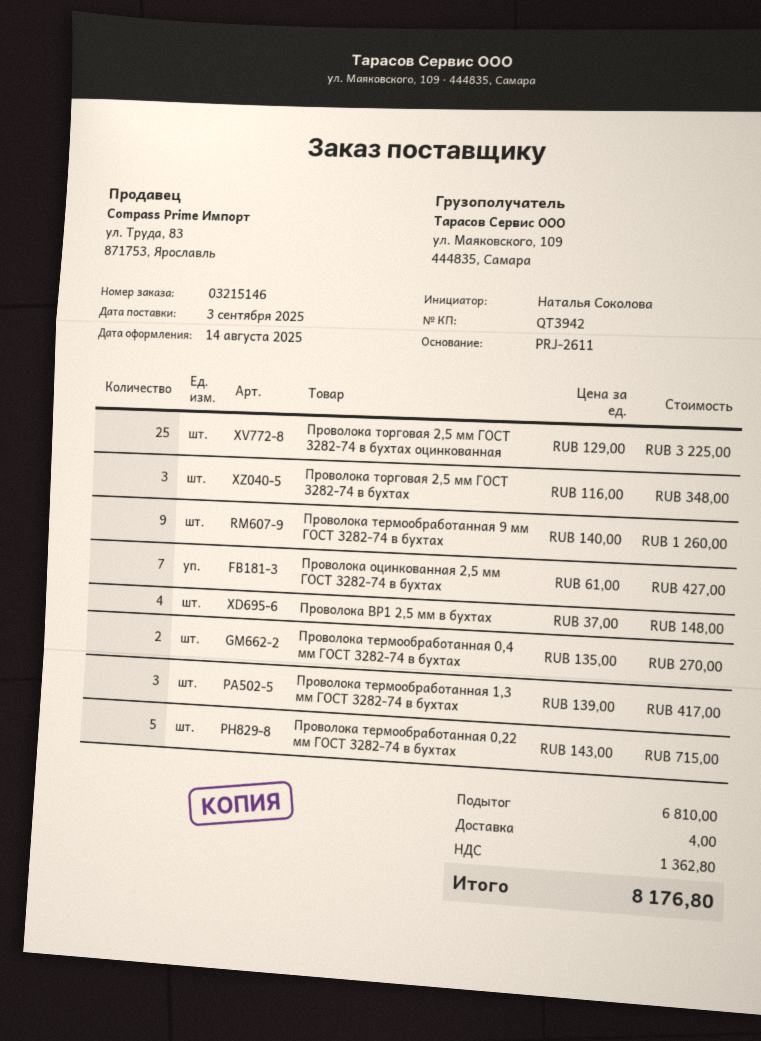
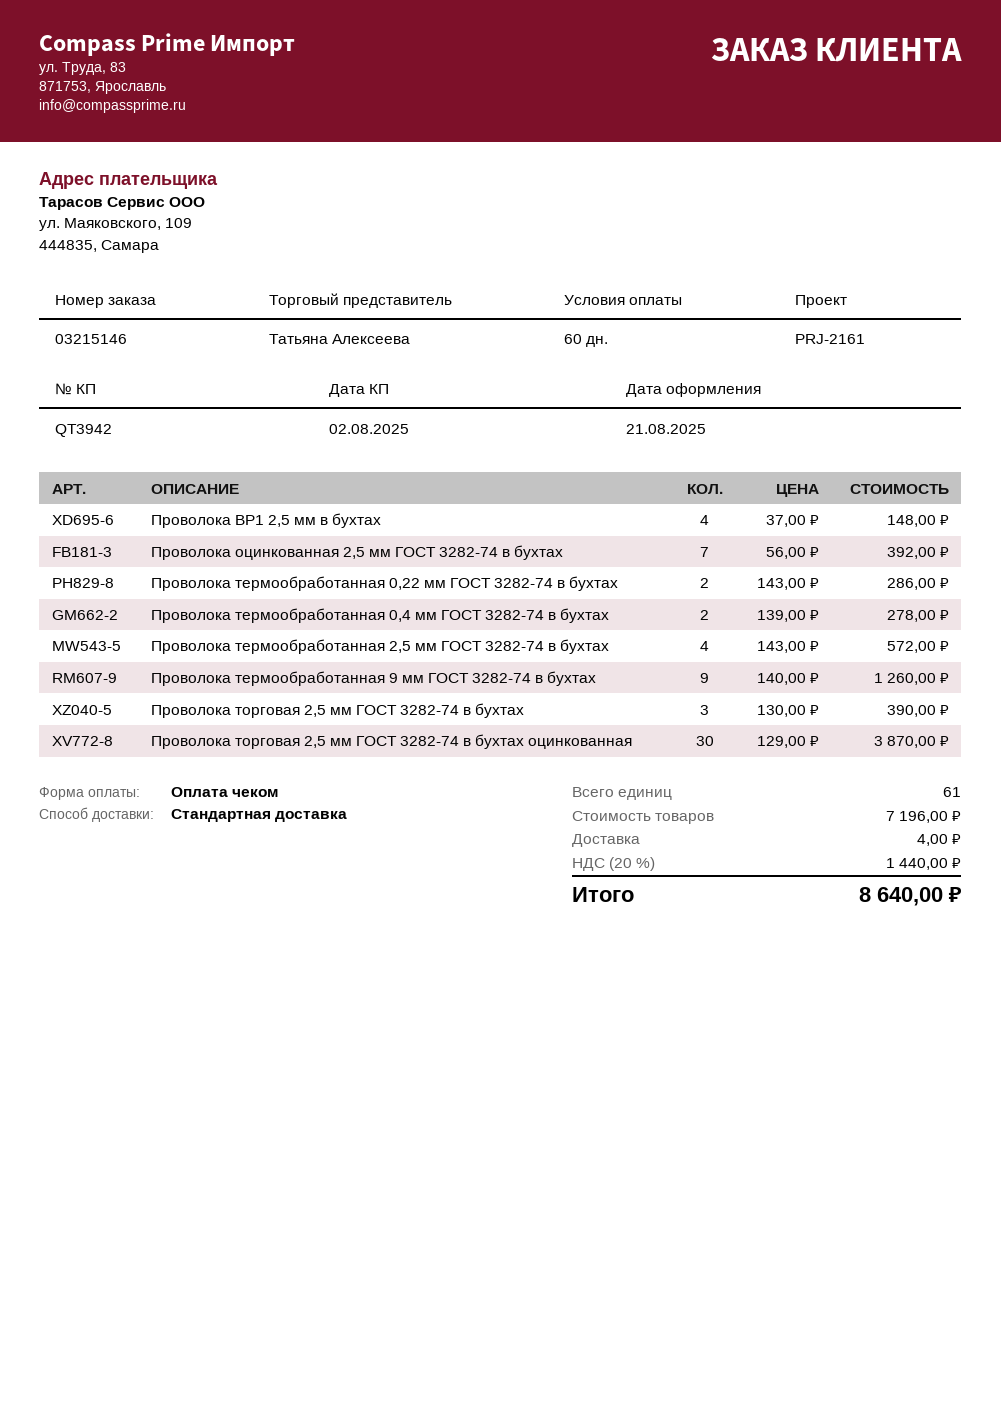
order date: 2025-08-14 -> 2025-08-21
reference: PRJ-2611 -> PRJ-2161
Проволока торговая 2,5 мм ГОСТ 3282-74 в бухтах оцинкованная: 25 x 129.00 = 3225.00 -> 30 x 129.00 = 3870.00
Проволока торговая 2,5 мм ГОСТ 3282-74 в бухтах: 3 x 116.00 = 348.00 -> 3 x 130.00 = 390.00
Проволока оцинкованная 2,5 мм ГОСТ 3282-74 в бухтах: 7 x 61.00 = 427.00 -> 7 x 56.00 = 392.00
Проволока термообработанная 0,4 мм ГОСТ 3282-74 в бухтах: 2 x 135.00 = 270.00 -> 2 x 139.00 = 278.00
Проволока термообработанная 1,3 мм ГОСТ 3282-74 в бухтах: 3 x 139.00 = 417.00 -> none
Проволока термообработанная 0,22 мм ГОСТ 3282-74 в бухтах: 5 x 143.00 = 715.00 -> 2 x 143.00 = 286.00
Проволока термообработанная 2,5 мм ГОСТ 3282-74 в бухтах: none -> 4 x 143.00 = 572.00
subtotal: 6810.00 -> 7196.00
tax: 1362.80 -> 1440.00
total: 8176.80 -> 8640.00

